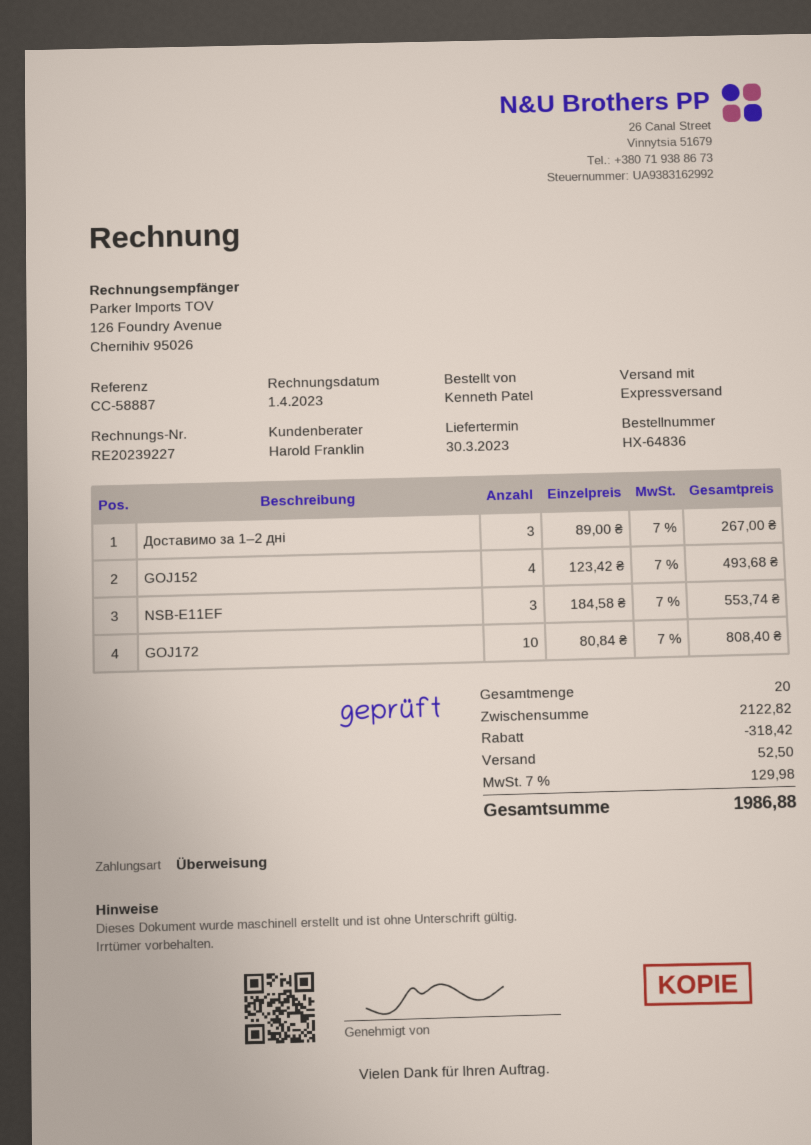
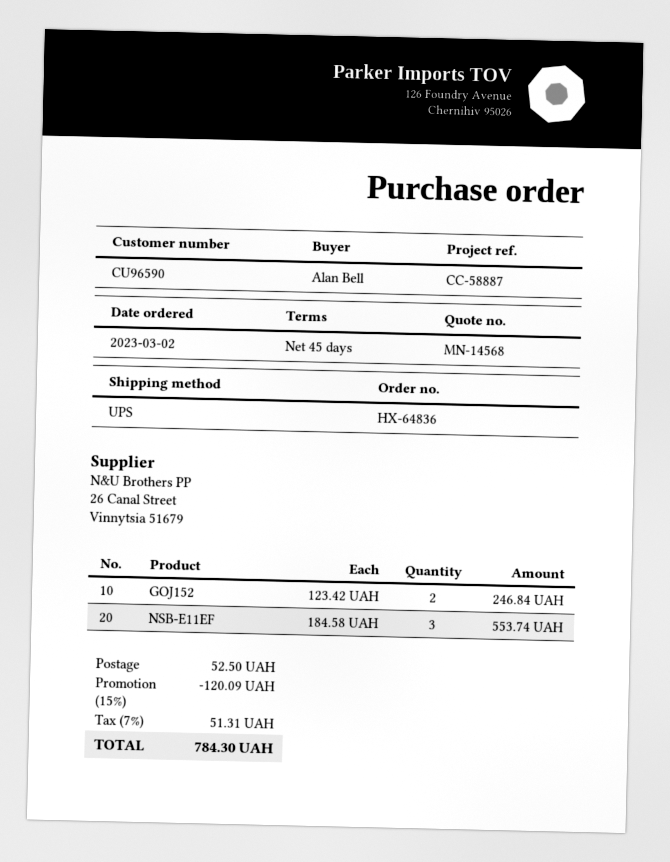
ordered by: Kenneth Patel -> Alan Bell
shipping method: express -> UPS
Доставимо за 1–2 дні: 3 x 89.00 = 267.00 -> none
GOJ152: 4 x 123.42 = 493.68 -> 2 x 123.42 = 246.84
GOJ172: 10 x 80.84 = 808.40 -> none
discount: 318.42 -> 120.09
tax: 7% = 129.98 -> 7% = 51.31
total: 1986.88 -> 784.30

